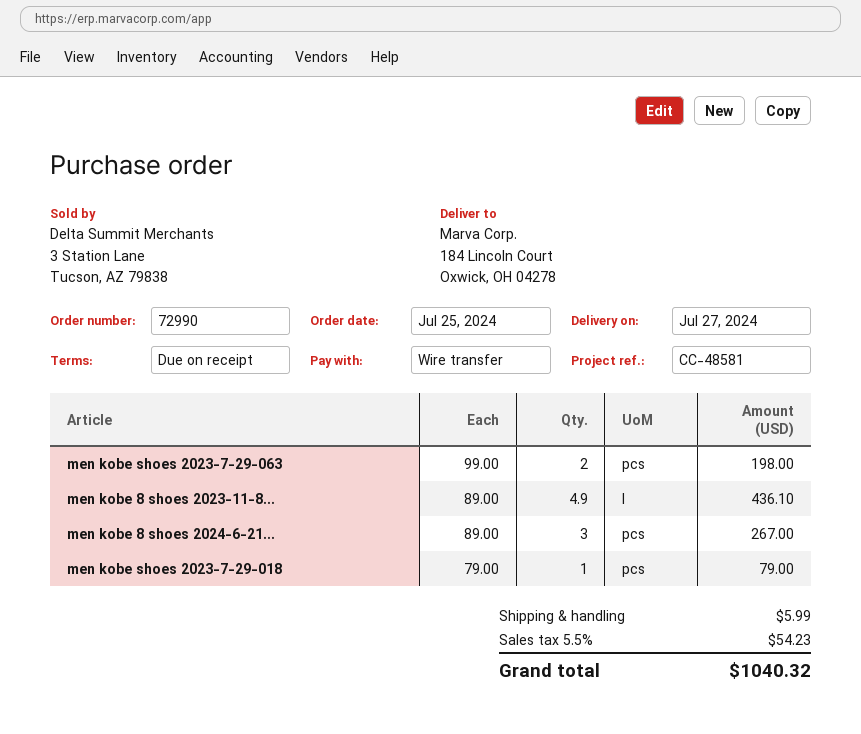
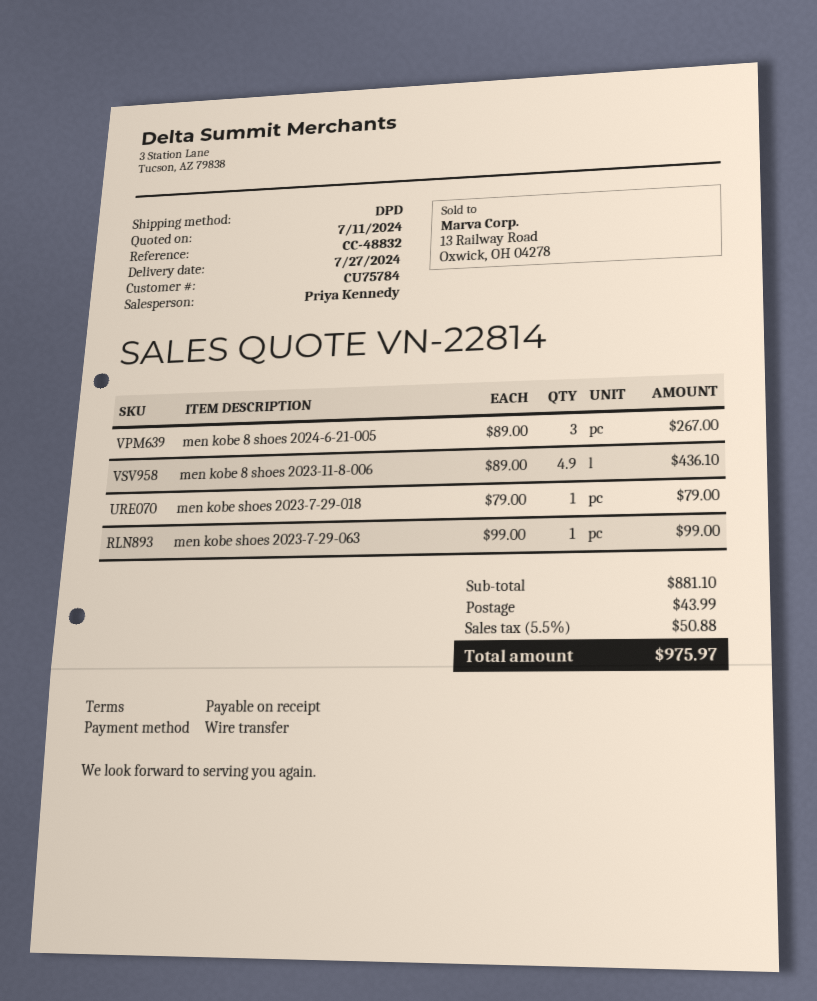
reference: CC-48581 -> CC-48832
men kobe shoes 2023-7-29-063: 2 x 99.00 = 198.00 -> 1 x 99.00 = 99.00
shipping: 5.99 -> 43.99
tax: 5.5% = 54.23 -> 5.5% = 50.88
total: 1040.32 -> 975.97

